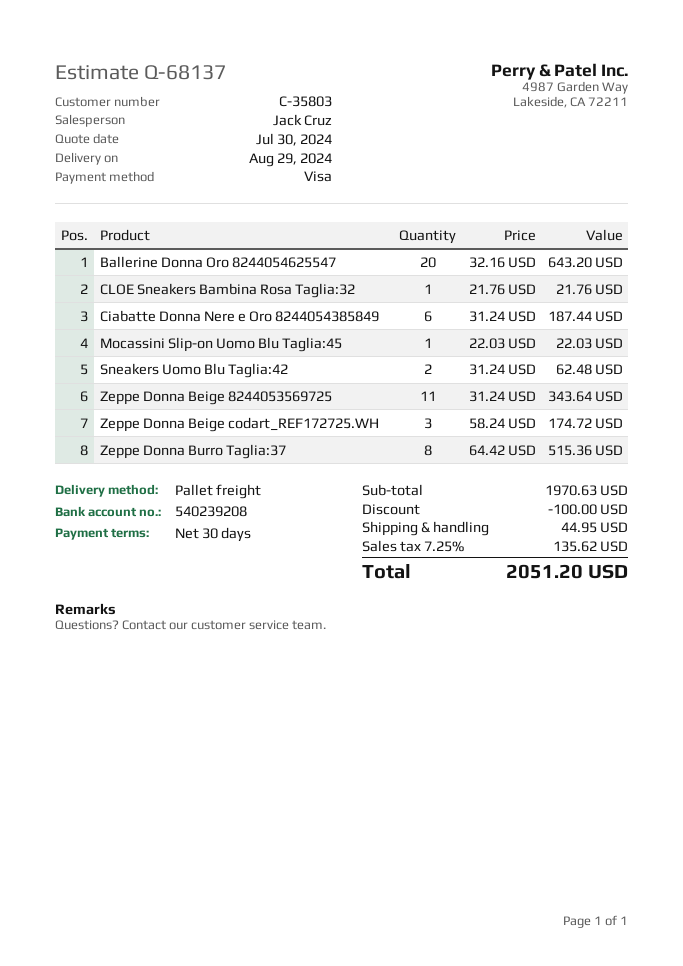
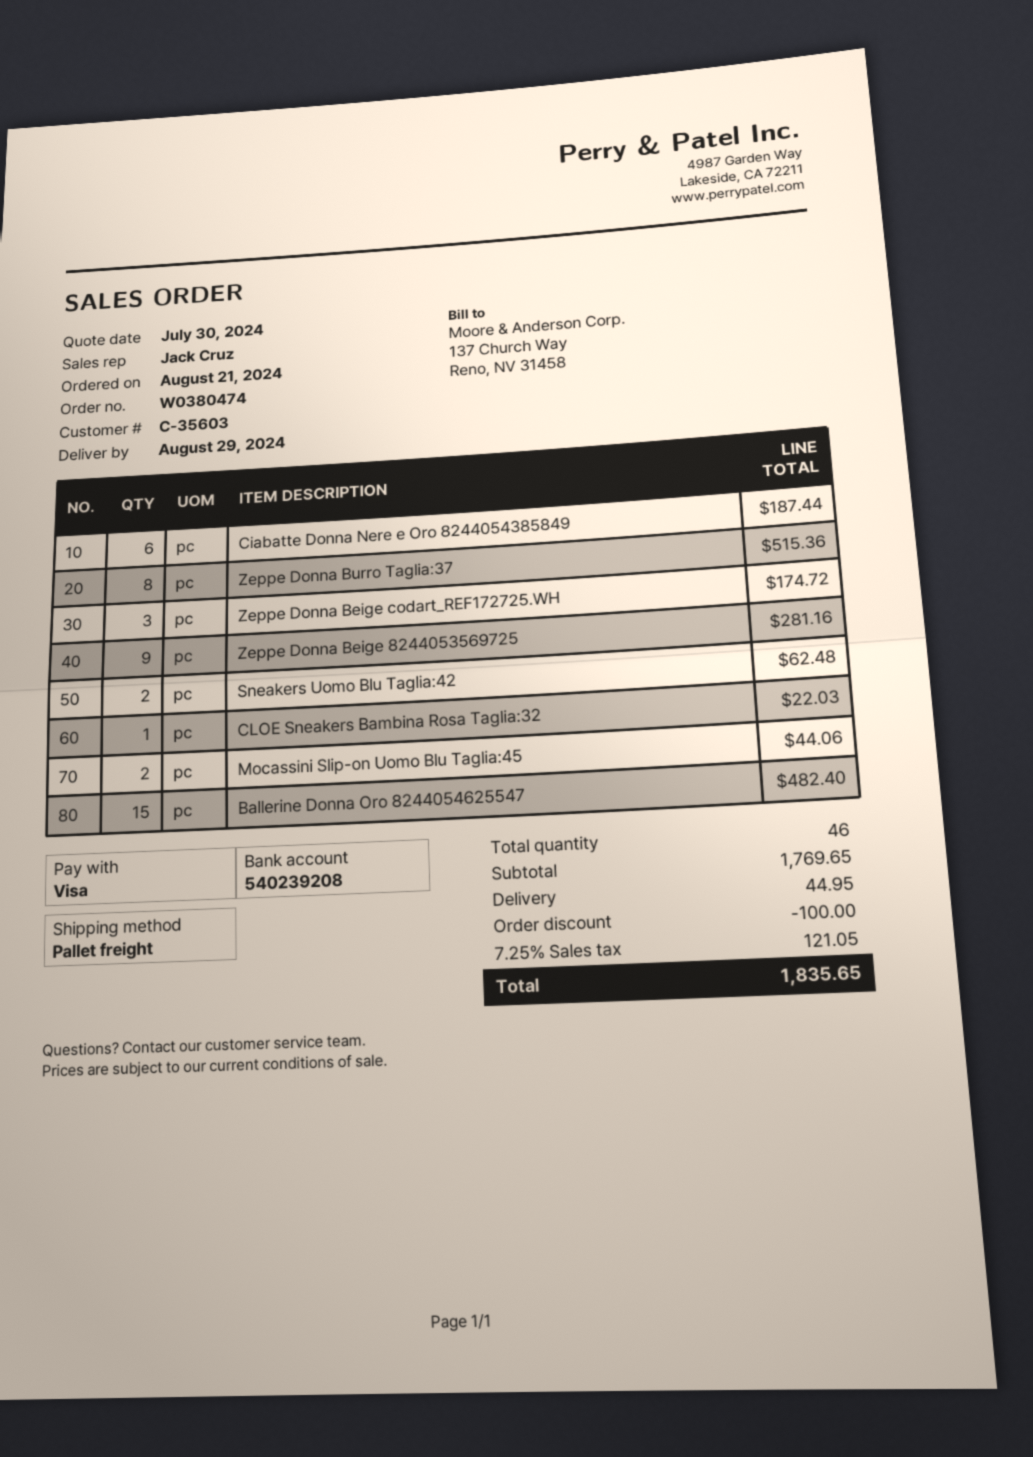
customer number: C-35803 -> C-35603
Ballerine Donna Oro 8244054625547: 20 for 643.20 -> 15 for 482.40
CLOE Sneakers Bambina Rosa Taglia:32: 1 for 21.76 -> 1 for 22.03
Mocassini Slip-on Uomo Blu Taglia:45: 1 for 22.03 -> 2 for 44.06
Zeppe Donna Beige 8244053569725: 11 for 343.64 -> 9 for 281.16
subtotal: 1970.63 -> 1769.65
tax: 7.25% = 135.62 -> 7.25% = 121.05
total: 2051.20 -> 1835.65

